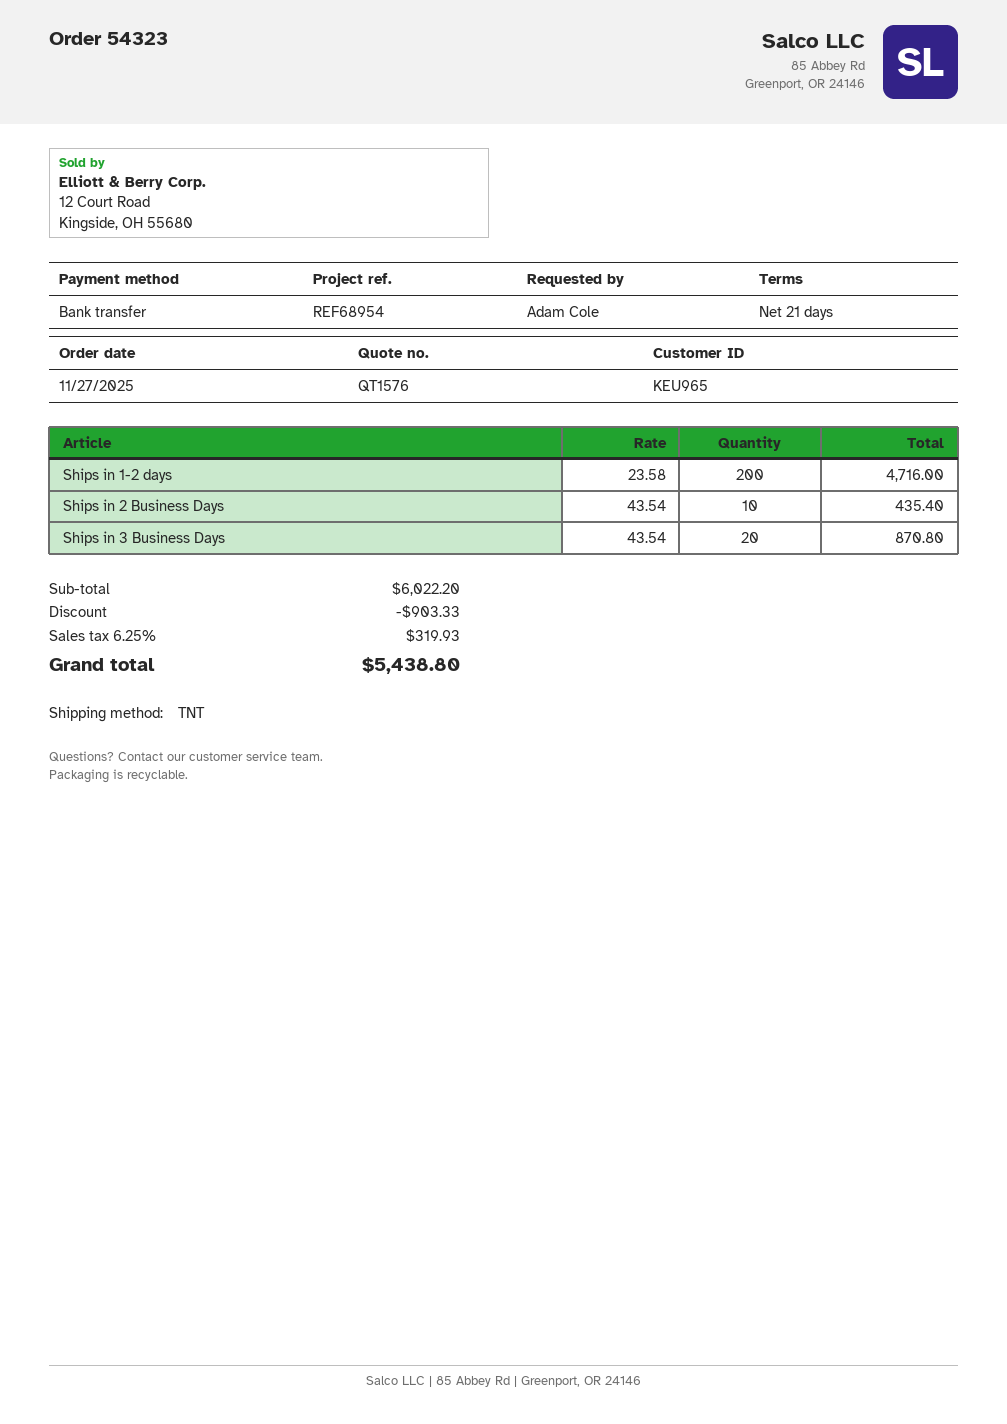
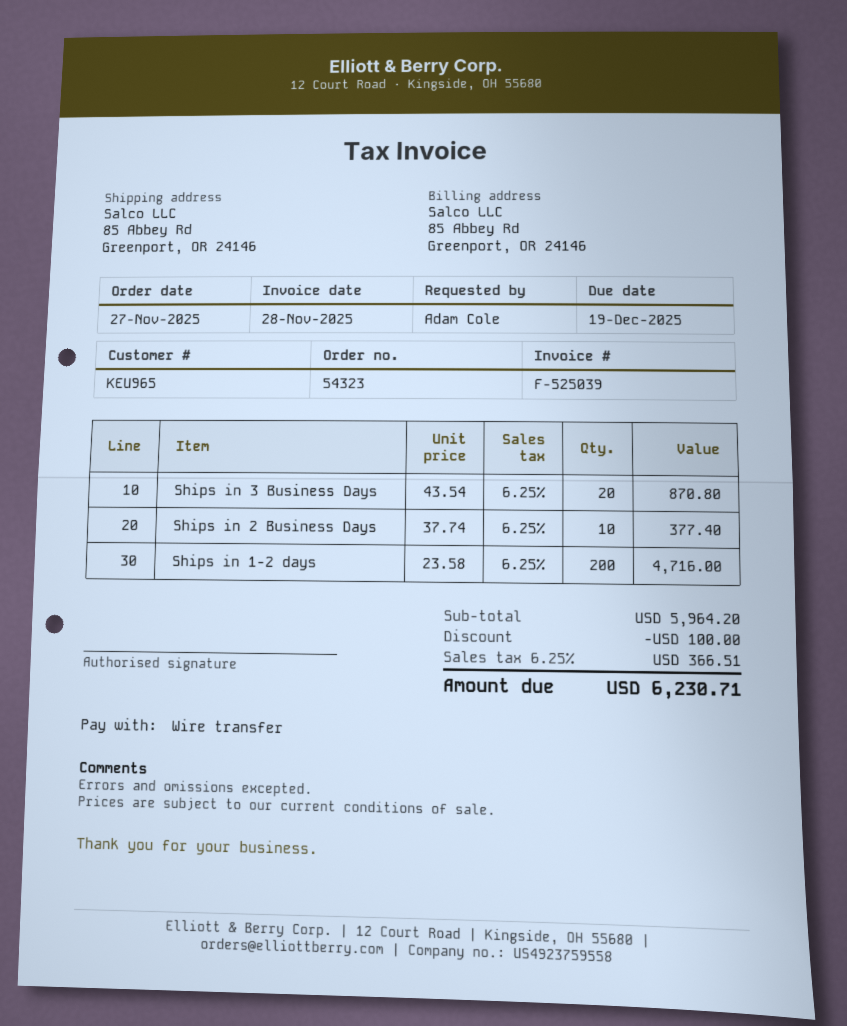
Ships in 2 Business Days: 10 x 43.54 = 435.40 -> 10 x 37.74 = 377.40
subtotal: 6022.20 -> 5964.20
discount: 903.33 -> 100.00
tax: 6.25% = 319.93 -> 6.25% = 366.51
total: 5438.80 -> 6230.71

